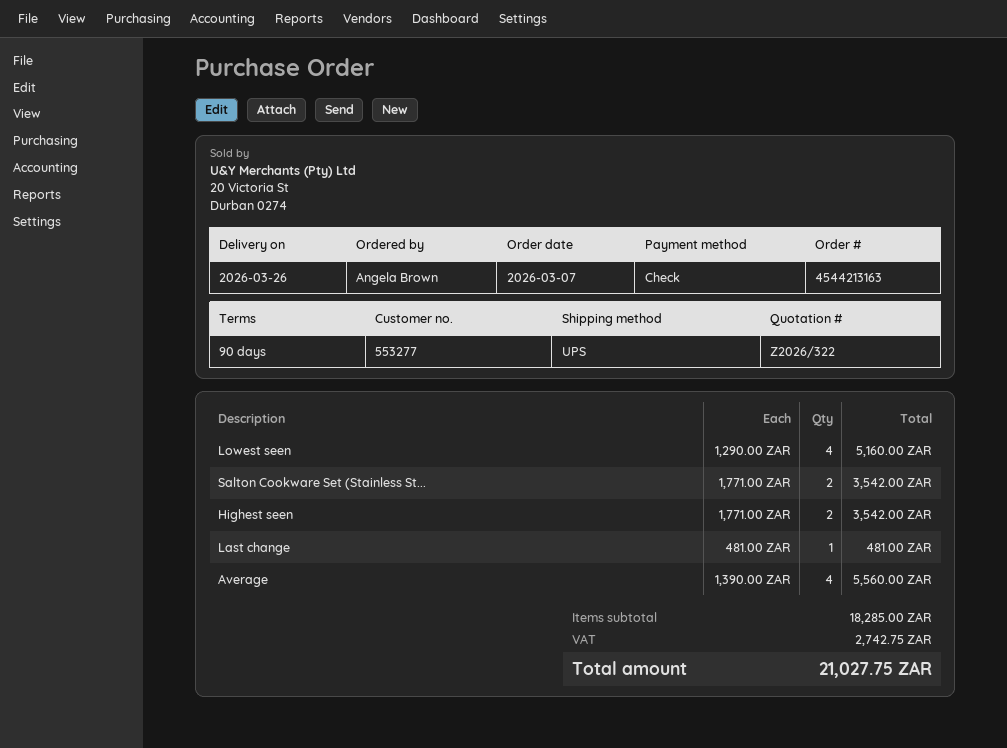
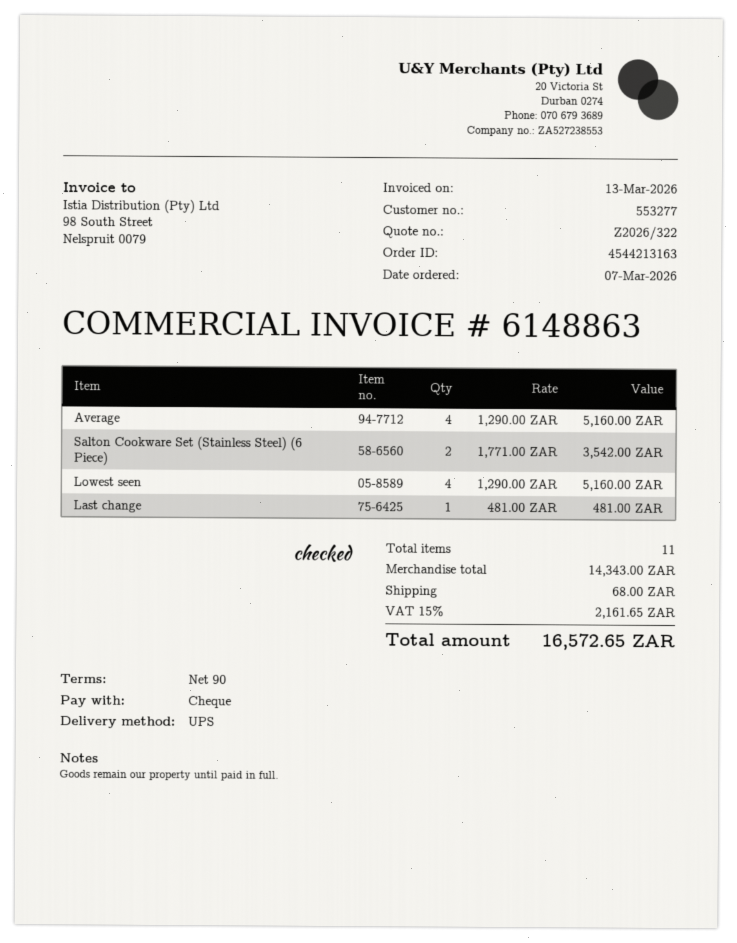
Highest seen: 2 x 1771.00 = 3542.00 -> none
Average: 4 x 1390.00 = 5560.00 -> 4 x 1290.00 = 5160.00
subtotal: 18285.00 -> 14343.00
shipping: none -> 68.00
tax: 2742.75 -> 2161.65
total: 21027.75 -> 16572.65

